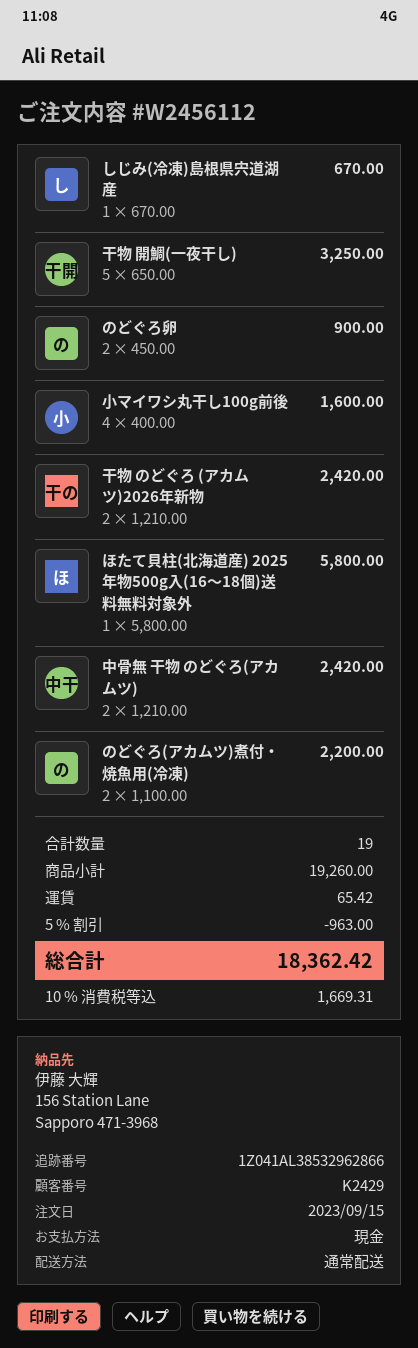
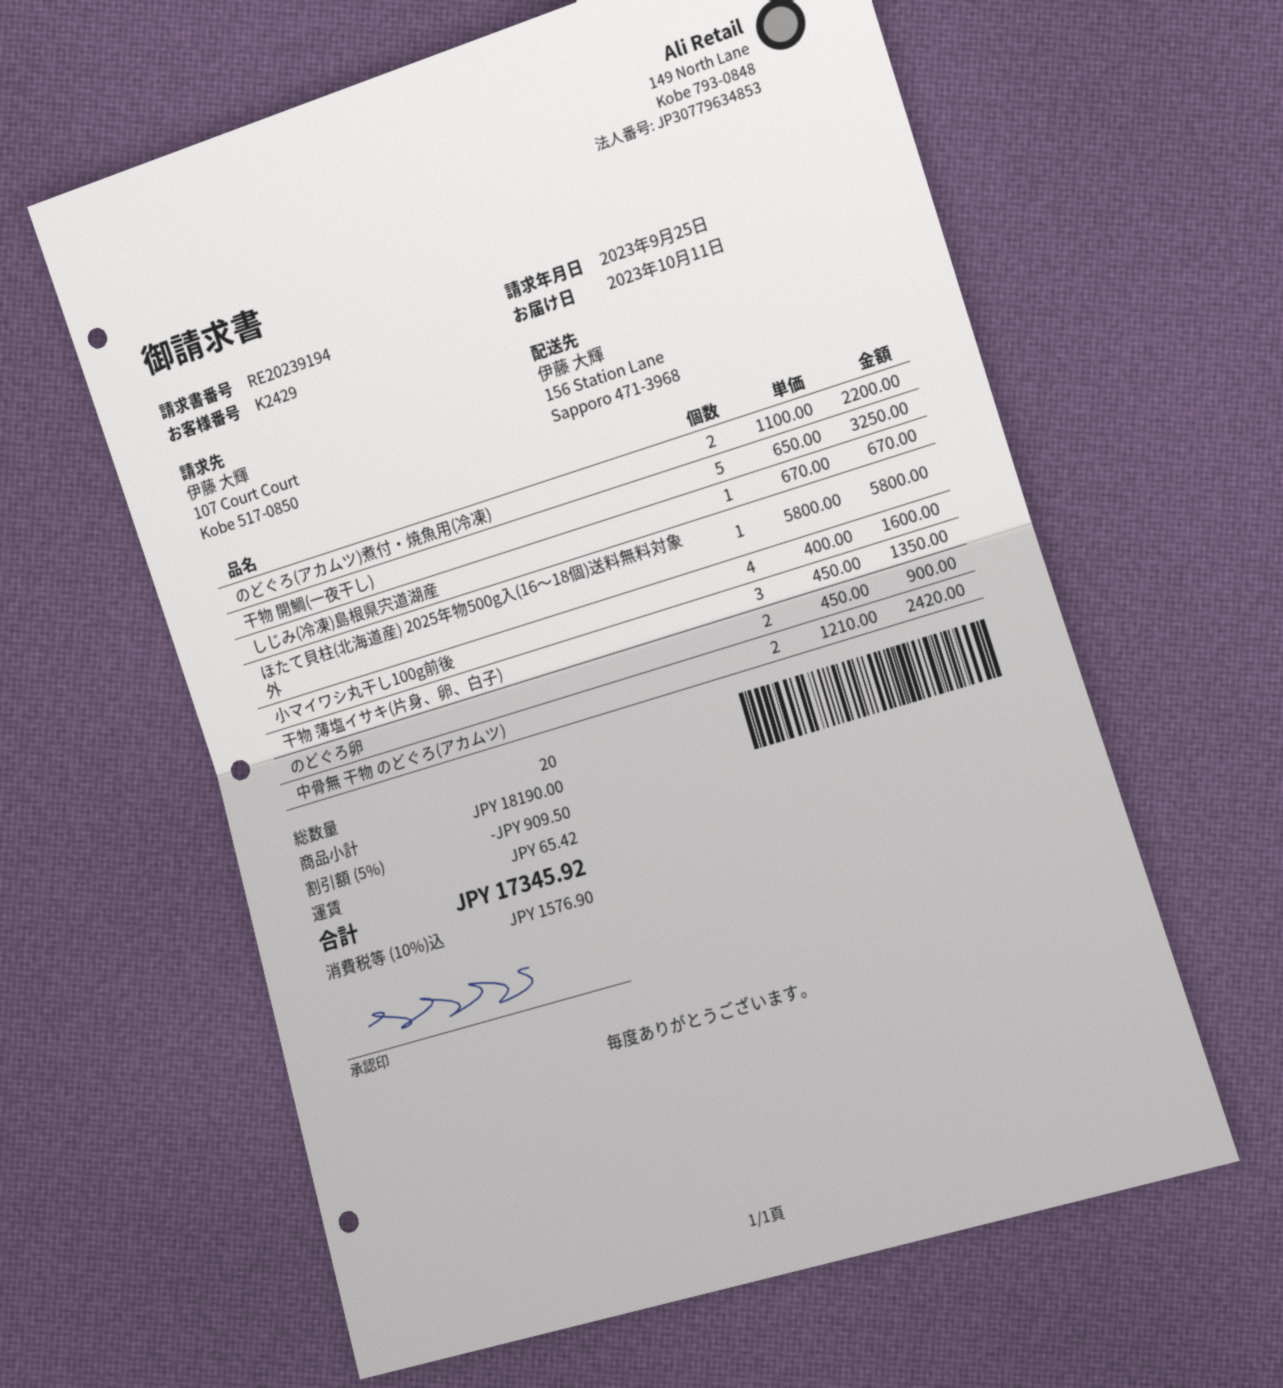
干物 のどぐろ (アカムツ)2026年新物: 2 x 1210.00 = 2420.00 -> none
干物 薄塩イサキ(片身、卵、白子): none -> 3 x 450.00 = 1350.00
total quantity: 19 -> 20
subtotal: 19260.00 -> 18190.00
discount: 5% = 963.00 -> 5% = 909.50
tax: 10% = 1669.31 -> 10% = 1576.90
total: 18362.42 -> 17345.92

